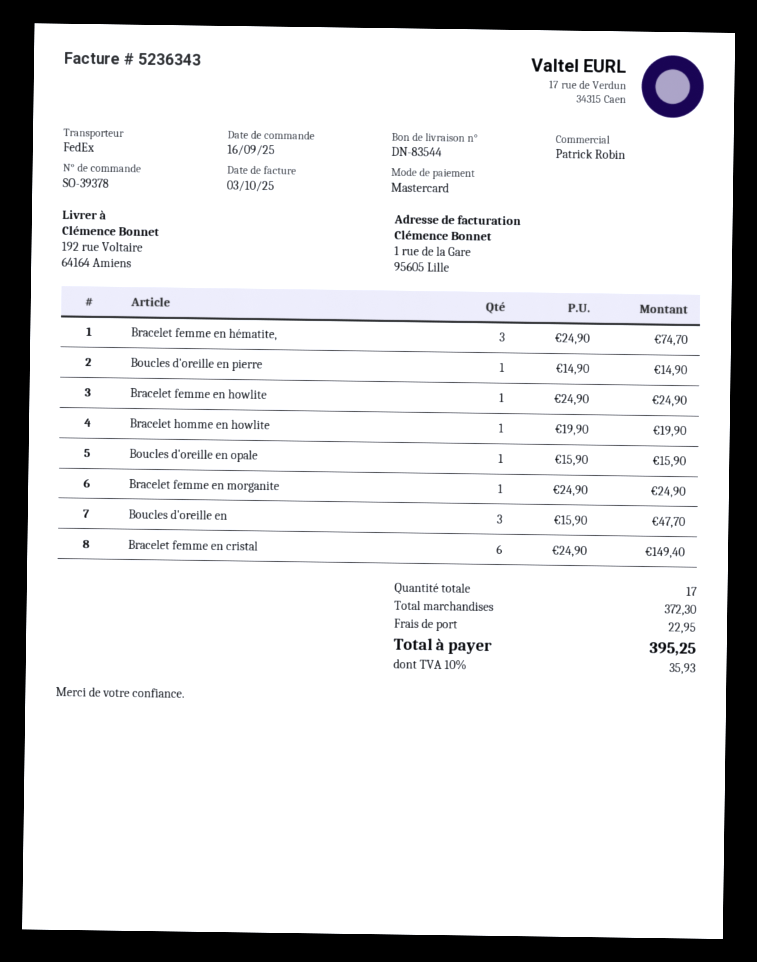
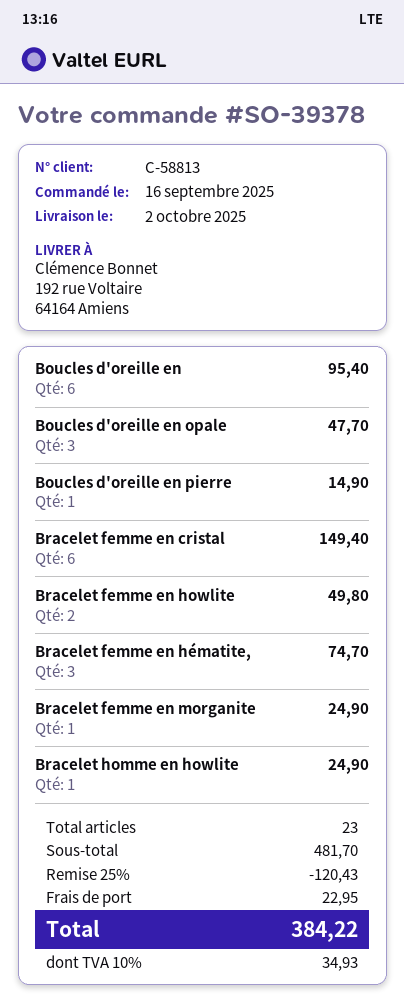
Bracelet femme en howlite: 1 for 24.90 -> 2 for 49.80
Bracelet homme en howlite: 1 for 19.90 -> 1 for 24.90
Boucles d'oreille en opale: 1 for 15.90 -> 3 for 47.70
Boucles d'oreille en: 3 for 47.70 -> 6 for 95.40
total quantity: 17 -> 23
subtotal: 372.30 -> 481.70
discount: none -> 25% = 120.43
tax: 10% = 35.93 -> 10% = 34.93
total: 395.25 -> 384.22

